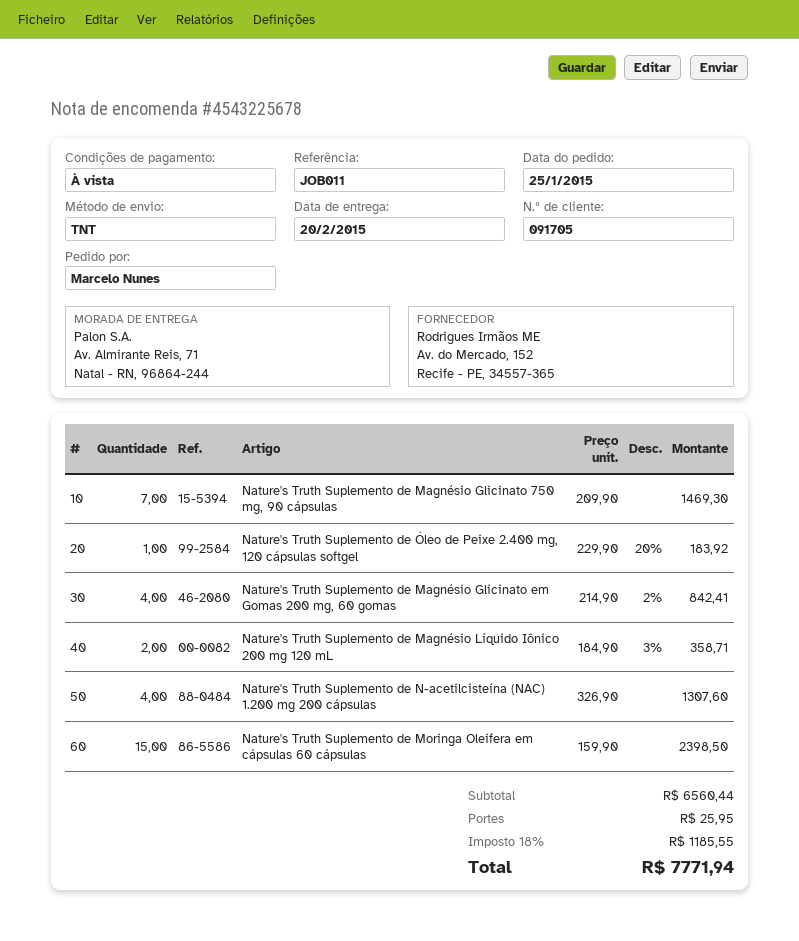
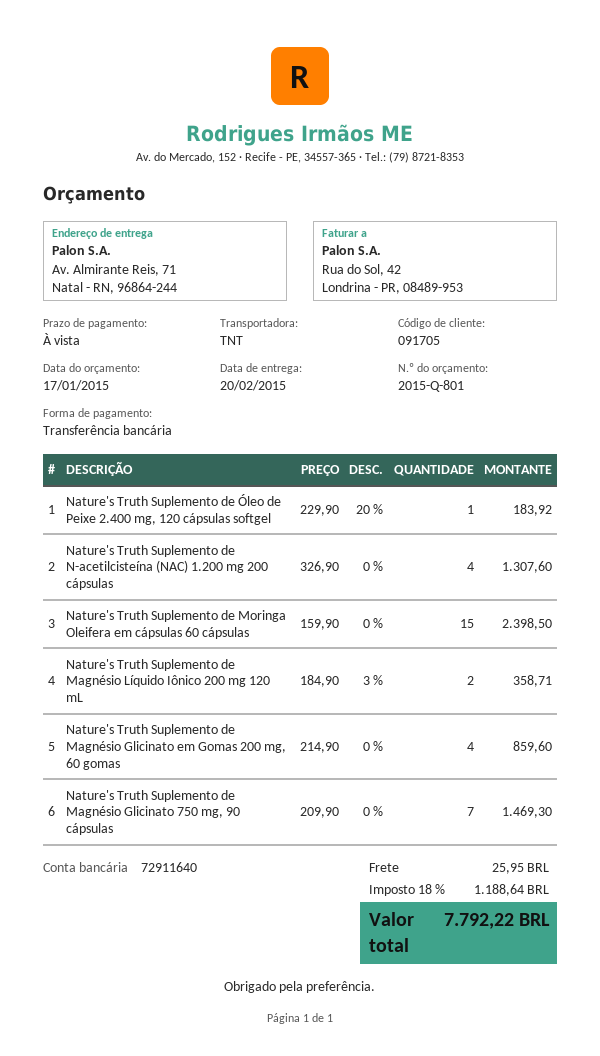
Nature's Truth Suplemento de Magnésio Glicinato em Gomas 200 mg, 60 gomas: 4 x 214.90 - 2% = 842.41 -> 4 x 214.90 = 859.60
tax: 18% = 1185.55 -> 18% = 1188.64
total: 7771.94 -> 7792.22

